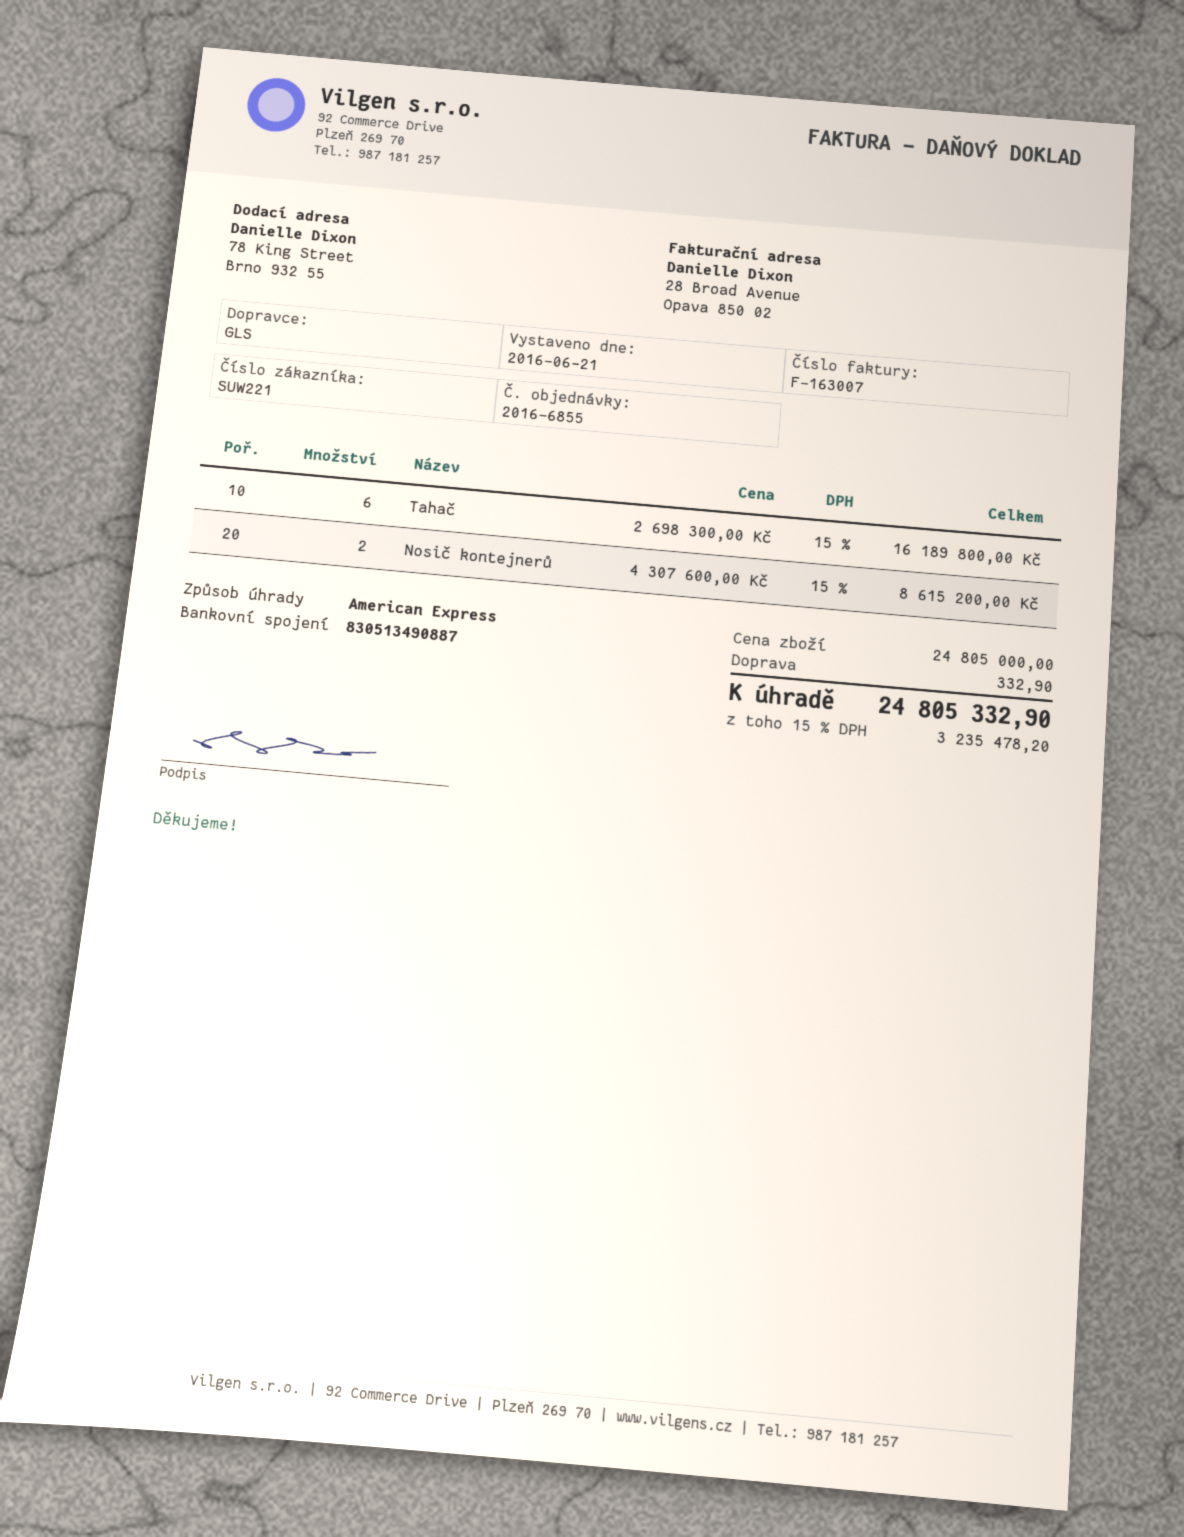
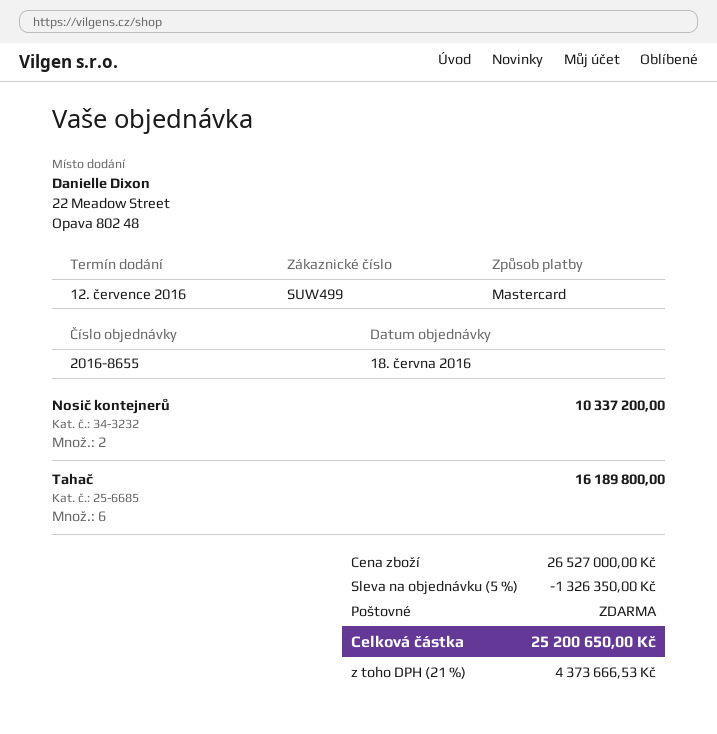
order number: 2016-6855 -> 2016-8655
customer number: SUW221 -> SUW499
payment method: American Express -> Mastercard
ship to: 78 King Street, Brno 932 55 -> 22 Meadow Street, Opava 802 48
Nosič kontejnerů: 2 for 8615200.00 -> 2 for 10337200.00
subtotal: 24805000.00 -> 26527000.00
discount: none -> 5% = 1326350.00
shipping: 332.90 -> 0.00
tax: 15% = 3235478.20 -> 21% = 4373666.53
total: 24805332.90 -> 25200650.00

